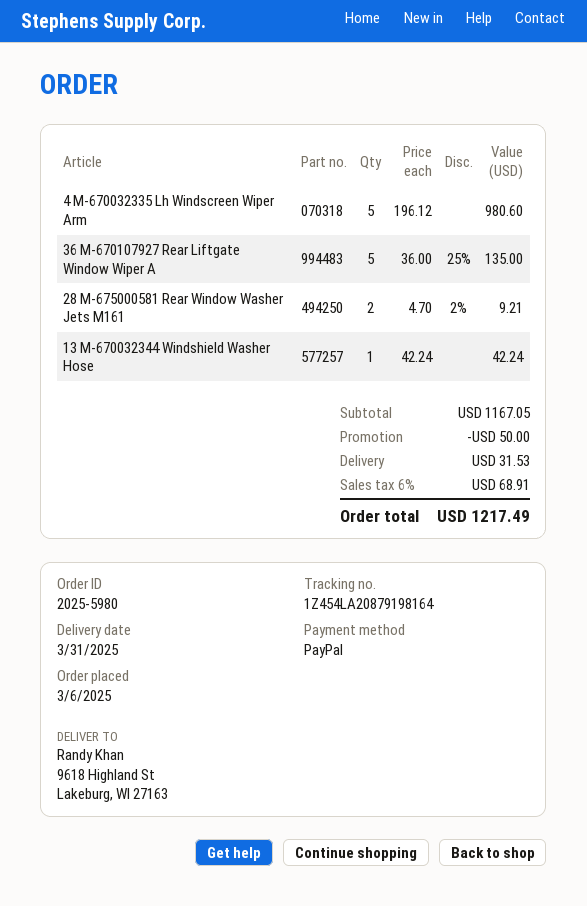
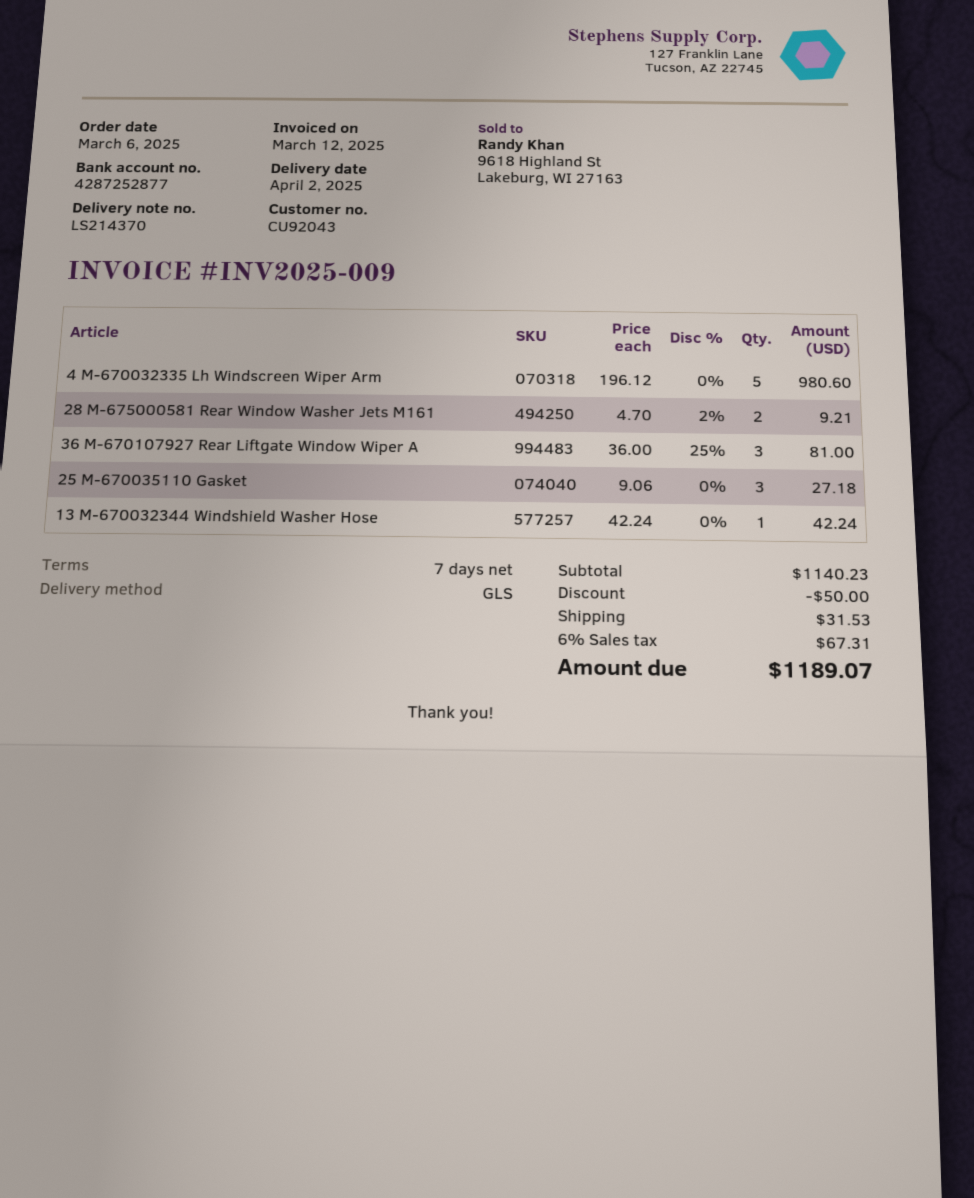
delivery date: 2025-03-31 -> 2025-04-02
36 M-670107927 Rear Liftgate Window Wiper A: 5 x 36.00 - 25% = 135.00 -> 3 x 36.00 - 25% = 81.00
25 M-670035110 Gasket: none -> 3 x 9.06 = 27.18
subtotal: 1167.05 -> 1140.23
tax: 6% = 68.91 -> 6% = 67.31
total: 1217.49 -> 1189.07

